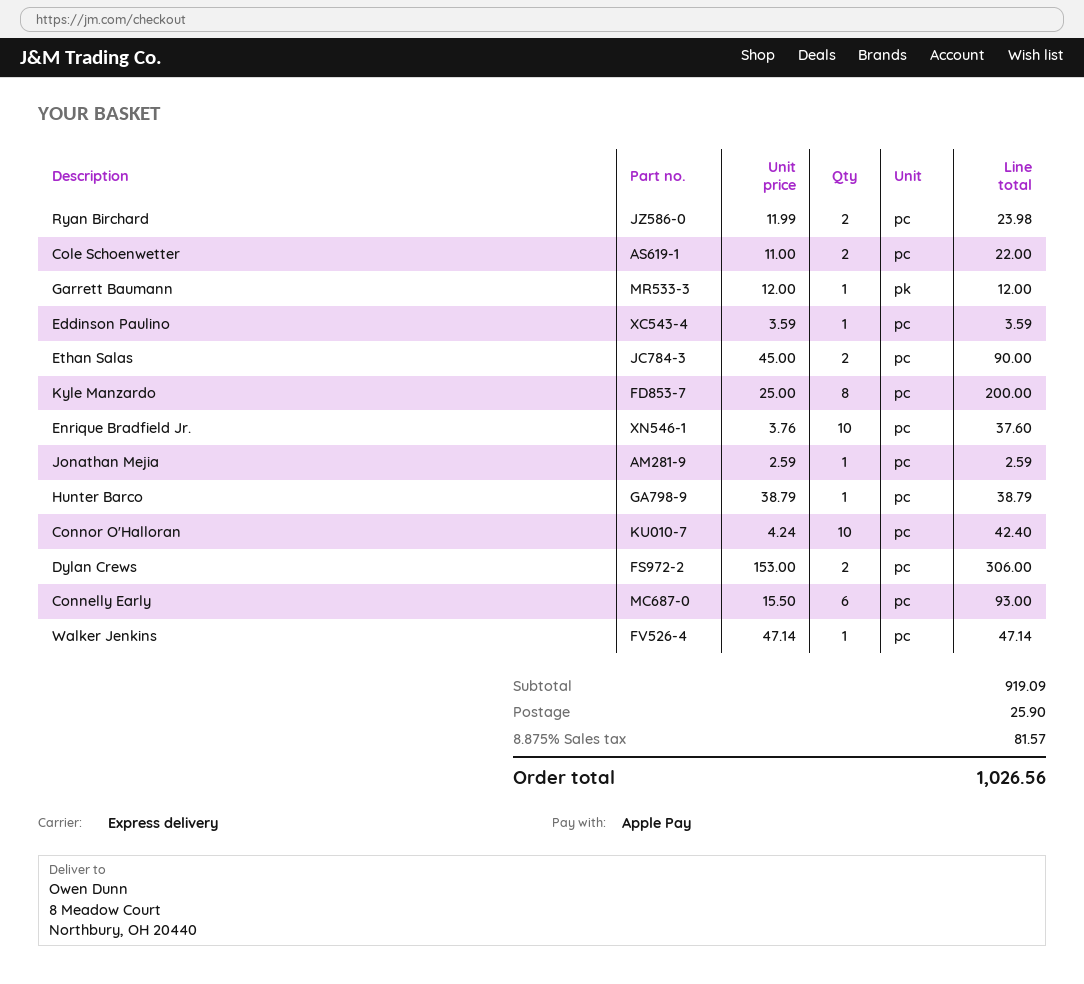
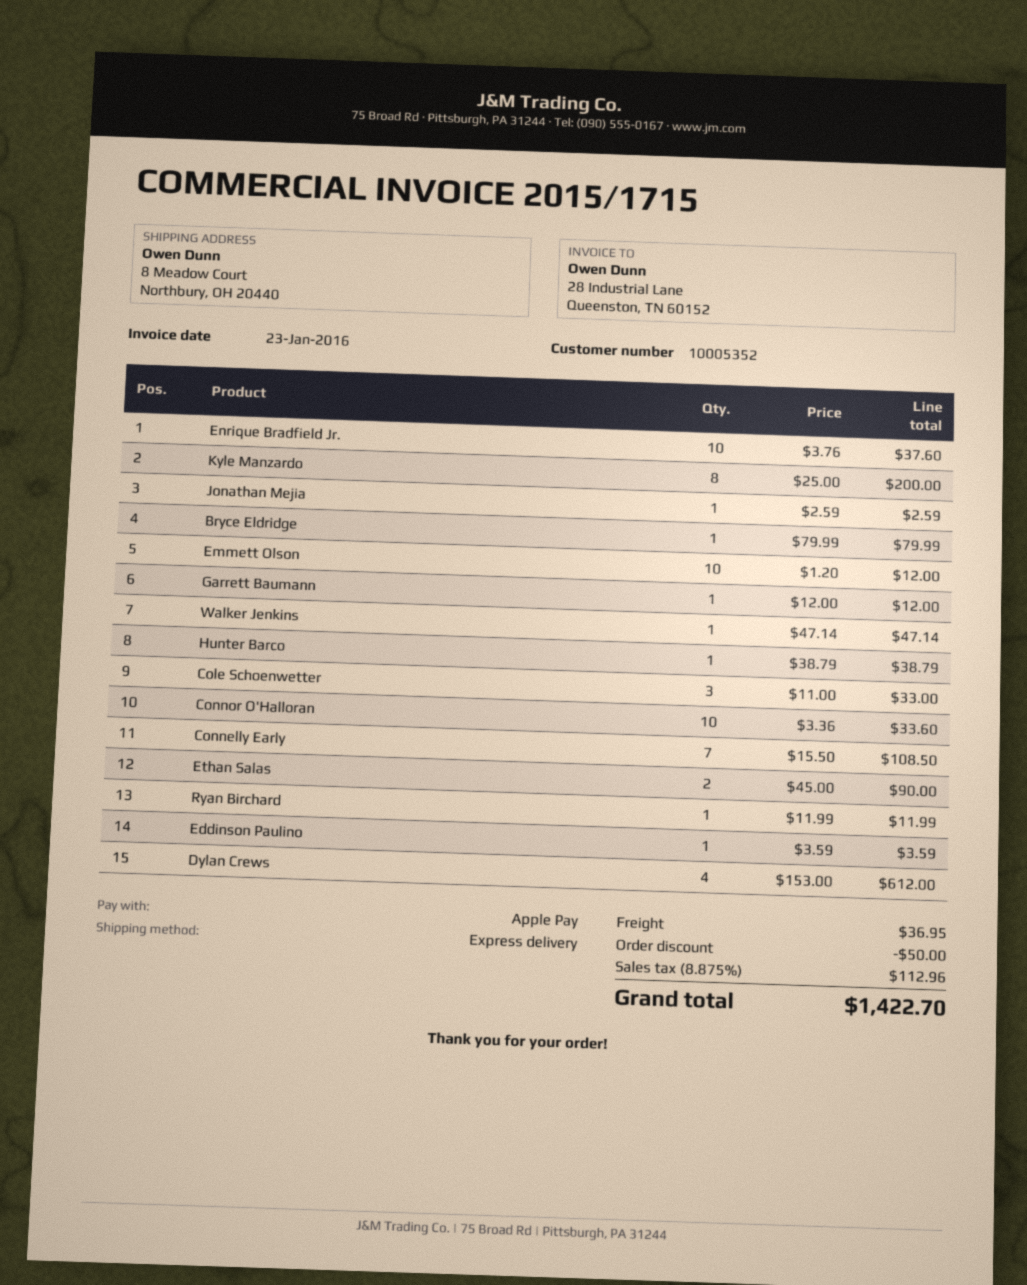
Ryan Birchard: 2 x 11.99 = 23.98 -> 1 x 11.99 = 11.99
Cole Schoenwetter: 2 x 11.00 = 22.00 -> 3 x 11.00 = 33.00
Connor O'Halloran: 10 x 4.24 = 42.40 -> 10 x 3.36 = 33.60
Dylan Crews: 2 x 153.00 = 306.00 -> 4 x 153.00 = 612.00
Connelly Early: 6 x 15.50 = 93.00 -> 7 x 15.50 = 108.50
Bryce Eldridge: none -> 1 x 79.99 = 79.99
Emmett Olson: none -> 10 x 1.20 = 12.00
discount: none -> 50.00
shipping: 25.90 -> 36.95
tax: 8.875% = 81.57 -> 8.875% = 112.96
total: 1026.56 -> 1422.70

